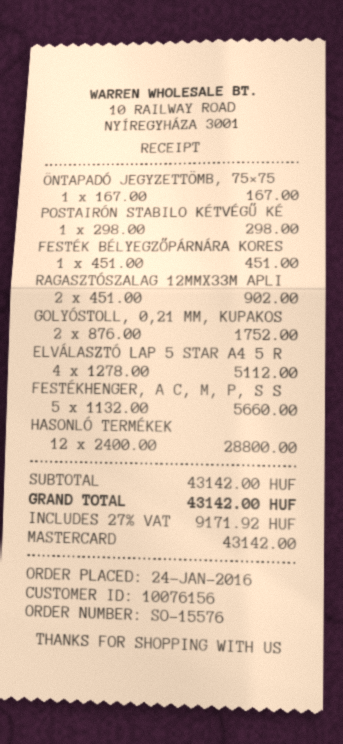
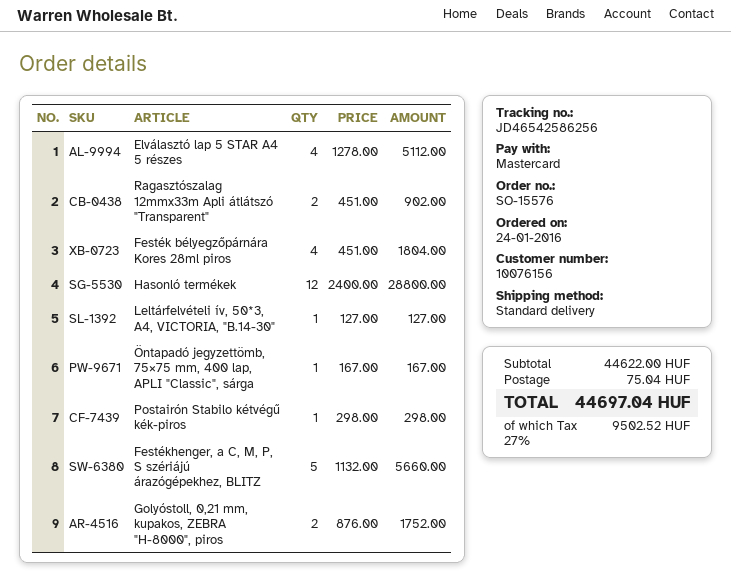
FESTÉK BÉLYEGZŐPÁRNÁRA KORES: 1 x 451.00 = 451.00 -> 4 x 451.00 = 1804.00
Leltárfelvételi ív, 50*3, A4, VICTORIA, "B.14-30": none -> 1 x 127.00 = 127.00
subtotal: 43142.00 -> 44622.00
shipping: none -> 75.04
tax: 27% = 9171.92 -> 27% = 9502.52
total: 43142.00 -> 44697.04

